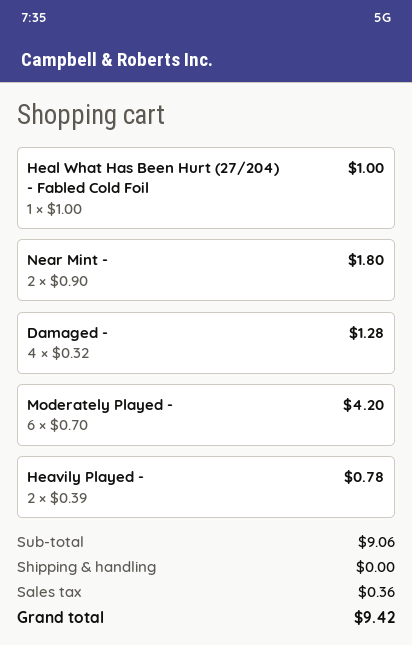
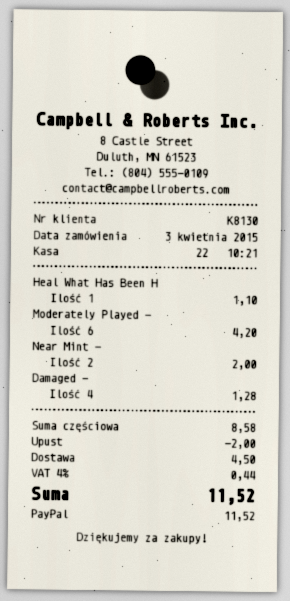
Heal What Has Been Hurt (27/204) - Fabled Cold Foil: 1 for 1.00 -> 1 for 1.10
Near Mint -: 2 for 1.80 -> 2 for 2.00
Heavily Played -: 2 for 0.78 -> none
subtotal: 9.06 -> 8.58
discount: none -> 2.00
shipping: 0.00 -> 4.50
tax: 0.36 -> 0.44
total: 9.42 -> 11.52

